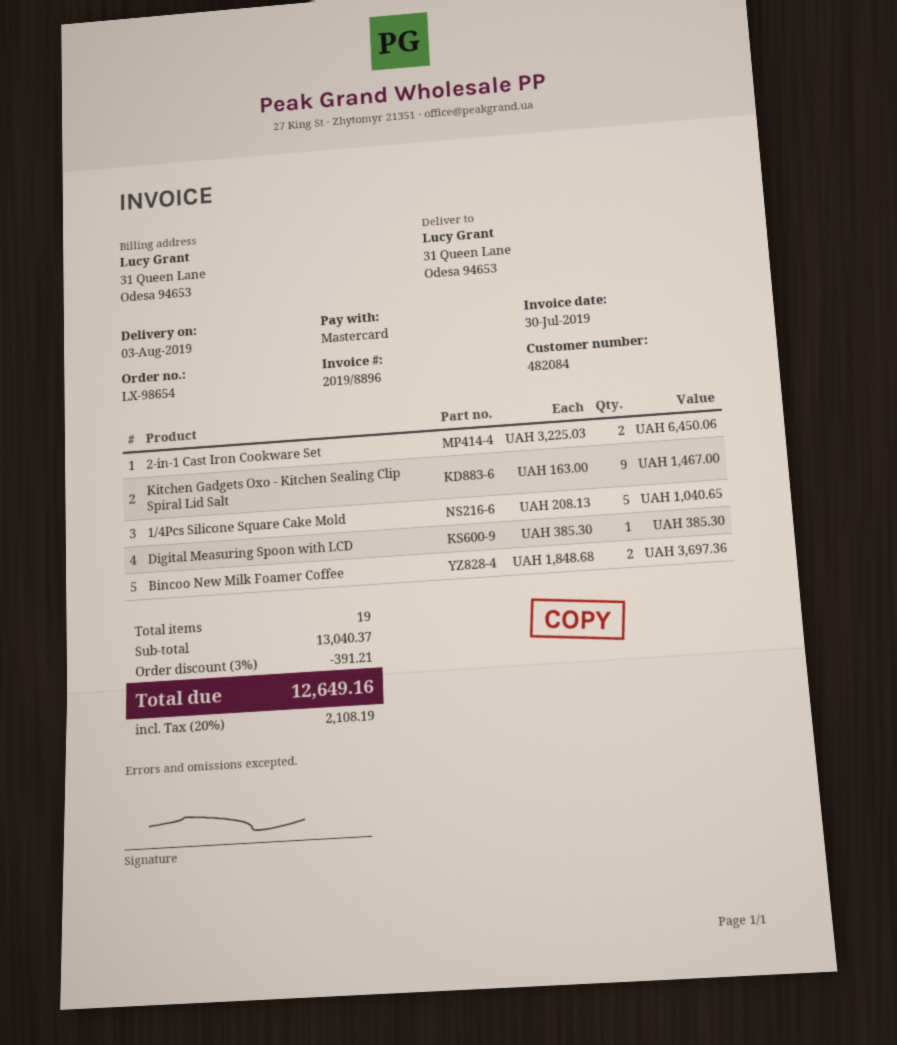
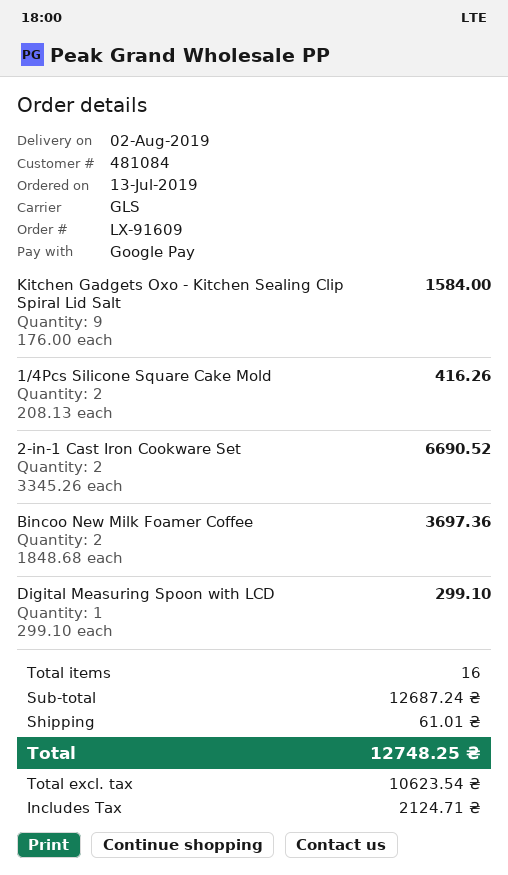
order number: LX-98654 -> LX-91609
delivery date: 2019-08-03 -> 2019-08-02
customer number: 482084 -> 481084
payment method: Mastercard -> Google Pay
2-in-1 Cast Iron Cookware Set: 2 x 3225.03 = 6450.06 -> 2 x 3345.26 = 6690.52
Kitchen Gadgets Oxo - Kitchen Sealing Clip Spiral Lid Salt: 9 x 163.00 = 1467.00 -> 9 x 176.00 = 1584.00
1/4Pcs Silicone Square Cake Mold: 5 x 208.13 = 1040.65 -> 2 x 208.13 = 416.26
Digital Measuring Spoon with LCD: 1 x 385.30 = 385.30 -> 1 x 299.10 = 299.10
total quantity: 19 -> 16
subtotal: 13040.37 -> 12687.24
discount: 3% = 391.21 -> none
shipping: none -> 61.01
tax: 2108.19 -> 2124.71
total: 12649.16 -> 12748.25

